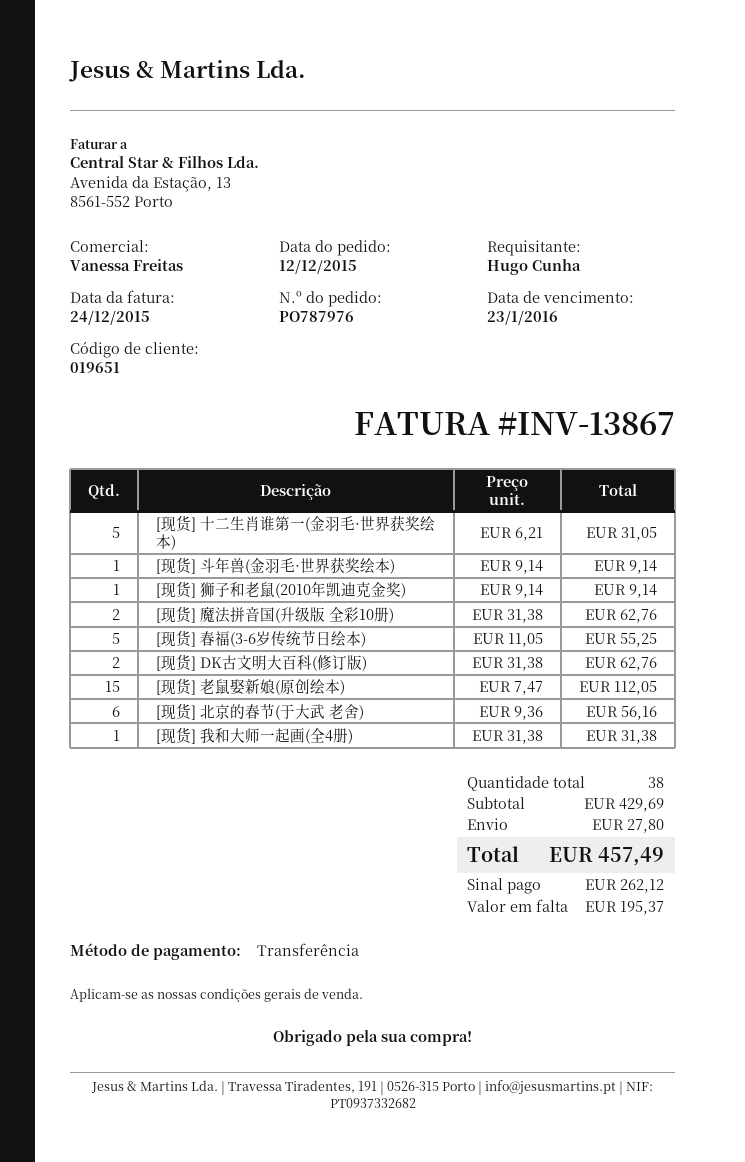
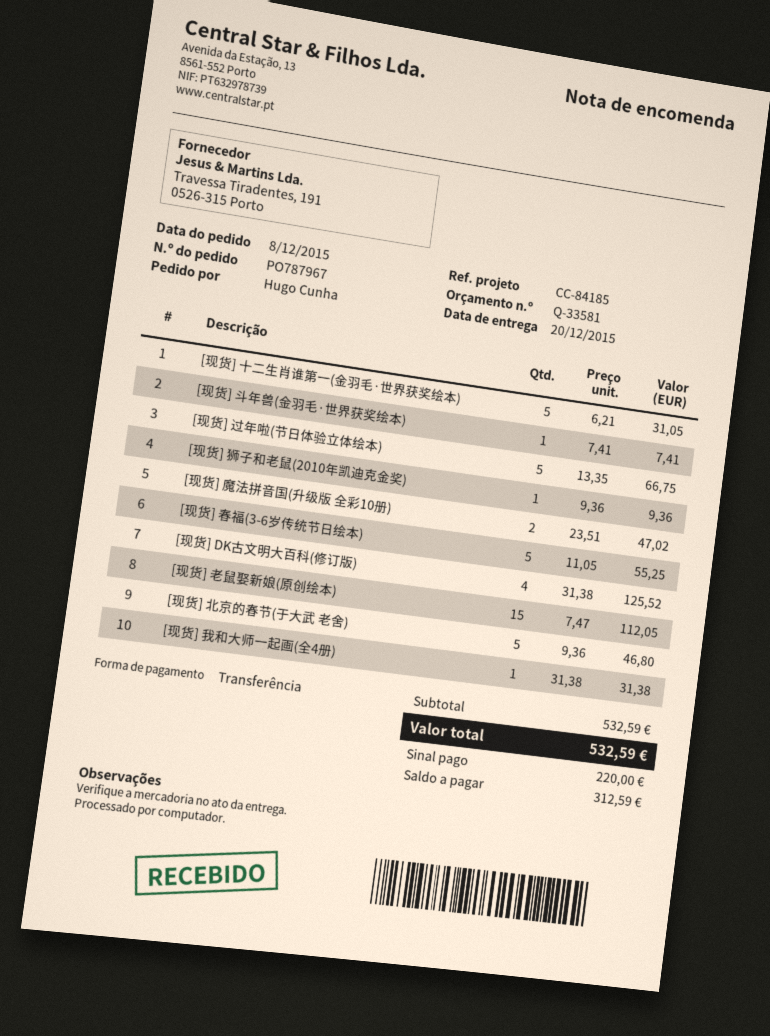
order number: PO787976 -> PO787967
order date: 2015-12-12 -> 2015-12-08
[现货] 斗年兽(金羽毛·世界获奖绘本): 1 x 9.14 = 9.14 -> 1 x 7.41 = 7.41
[现货] 狮子和老鼠(2010年凯迪克金奖): 1 x 9.14 = 9.14 -> 1 x 9.36 = 9.36
[现货] 魔法拼音国(升级版 全彩10册): 2 x 31.38 = 62.76 -> 2 x 23.51 = 47.02
[现货] DK古文明大百科(修订版): 2 x 31.38 = 62.76 -> 4 x 31.38 = 125.52
[现货] 北京的春节(于大武 老舍): 6 x 9.36 = 56.16 -> 5 x 9.36 = 46.80
[现货] 过年啦(节日体验立体绘本): none -> 5 x 13.35 = 66.75
subtotal: 429.69 -> 532.59
shipping: 27.80 -> none
total: 457.49 -> 532.59
deposit: 262.12 -> 220.00
balance: 195.37 -> 312.59

